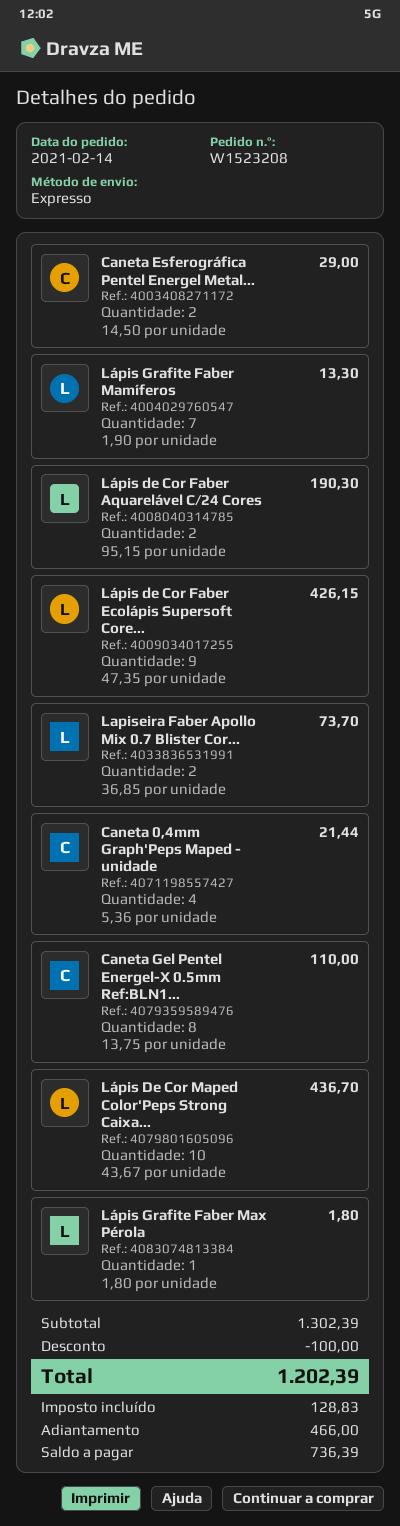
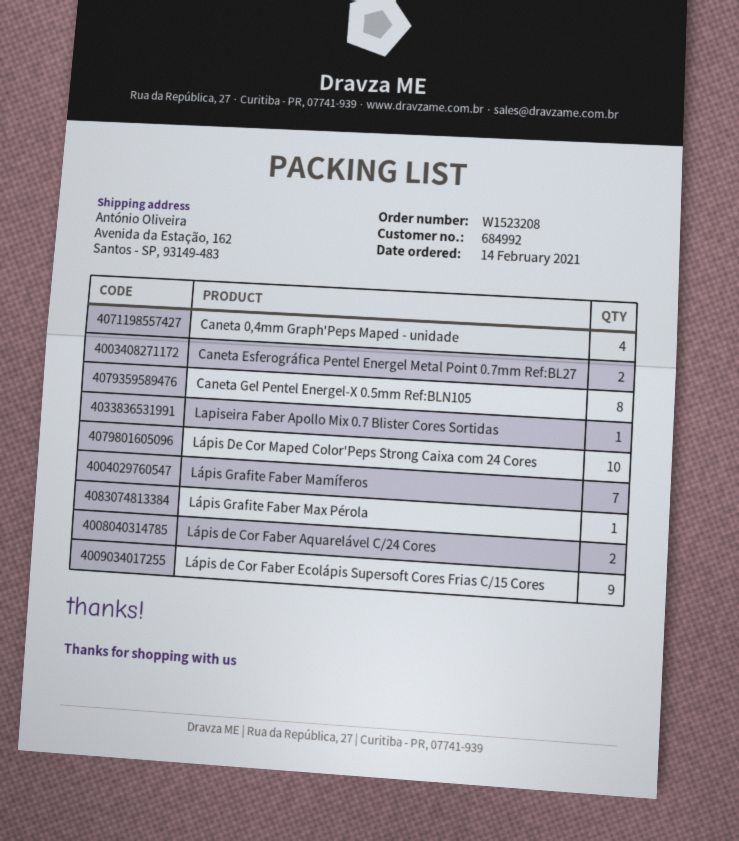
Lapiseira Faber Apollo Mix 0.7 Blister Cor...: 2 -> 1

